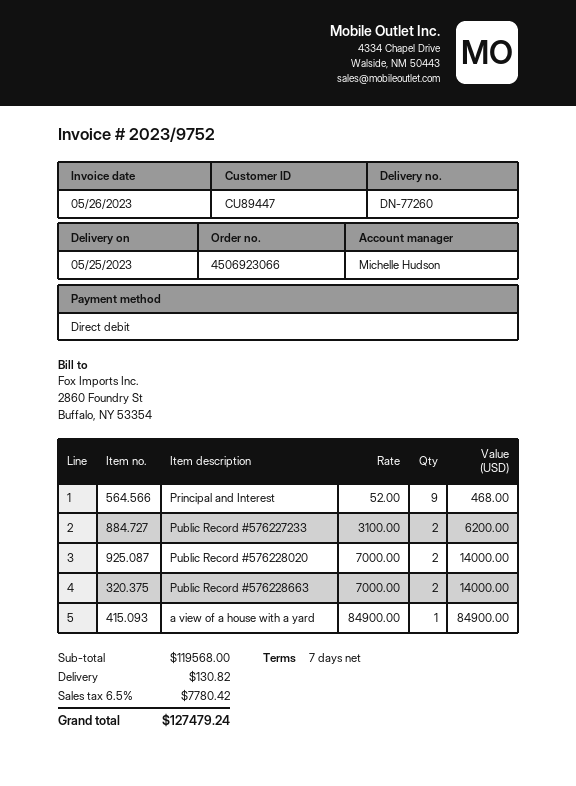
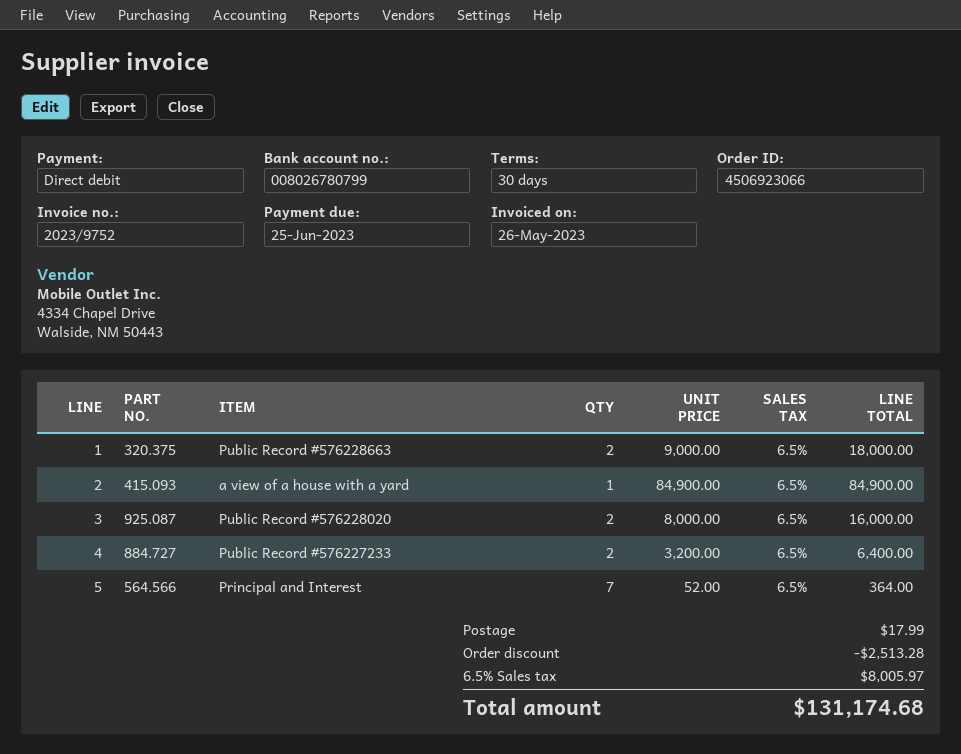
payment terms: 7 days -> 30 days
Principal and Interest: 9 x 52.00 = 468.00 -> 7 x 52.00 = 364.00
Public Record #576227233: 2 x 3100.00 = 6200.00 -> 2 x 3200.00 = 6400.00
Public Record #576228020: 2 x 7000.00 = 14000.00 -> 2 x 8000.00 = 16000.00
Public Record #576228663: 2 x 7000.00 = 14000.00 -> 2 x 9000.00 = 18000.00
discount: none -> 2513.28
shipping: 130.82 -> 17.99
tax: 6.5% = 7780.42 -> 6.5% = 8005.97
total: 127479.24 -> 131174.68

